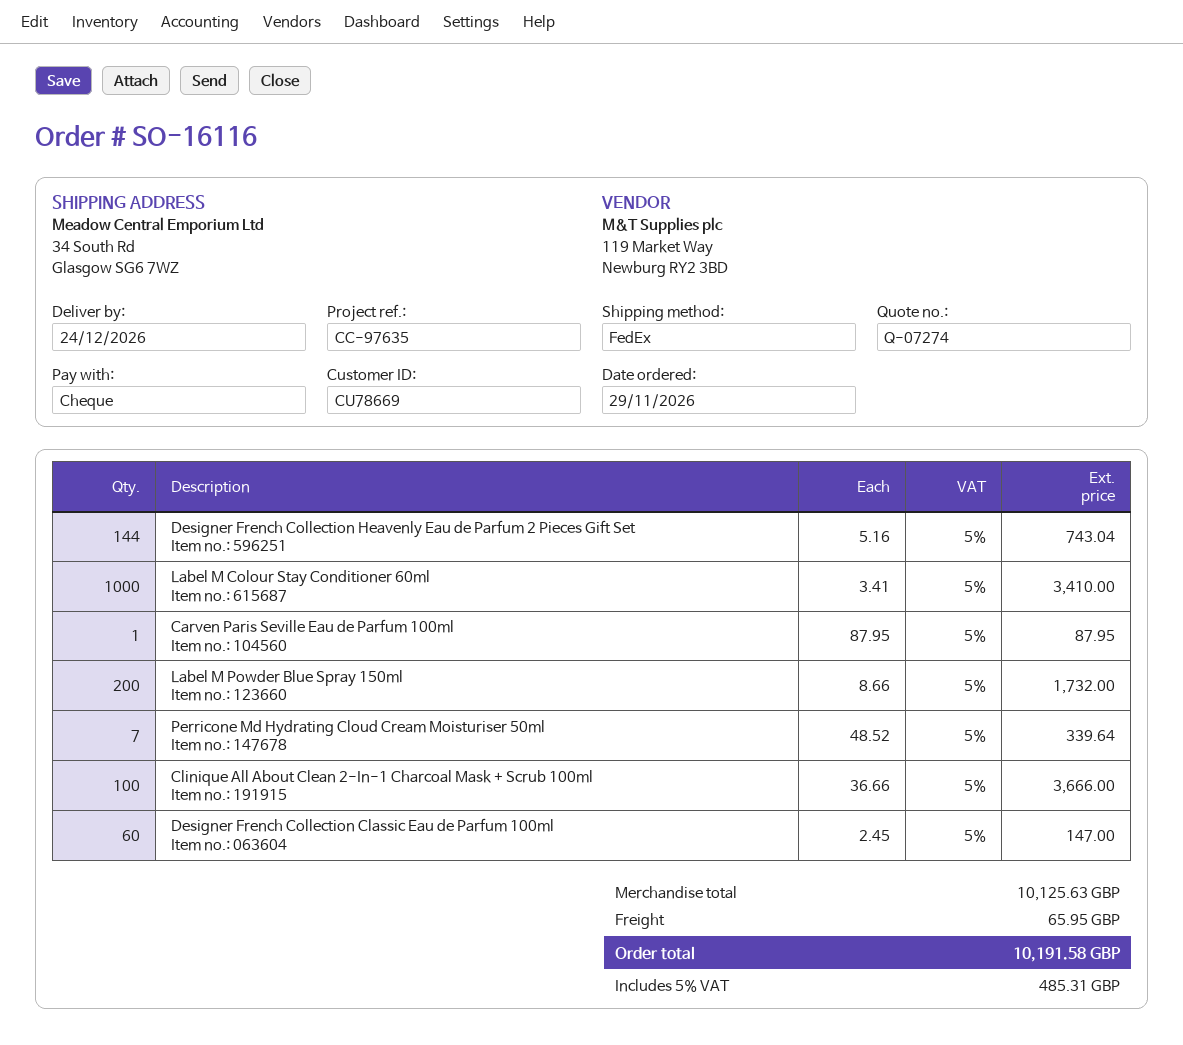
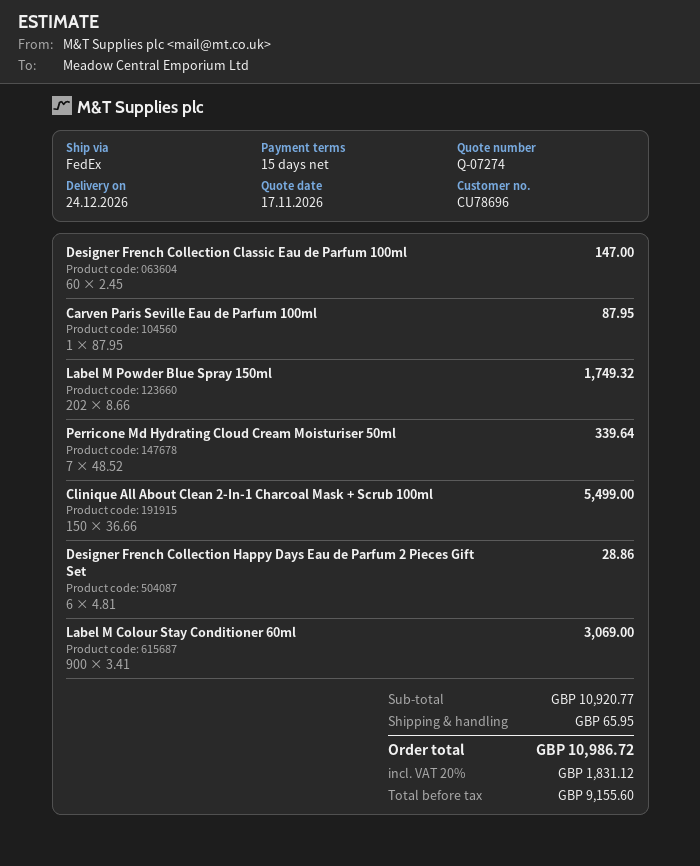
customer number: CU78669 -> CU78696
Designer French Collection Heavenly Eau de Parfum 2 Pieces Gift Set: 144 x 5.16 = 743.04 -> none
Label M Colour Stay Conditioner 60ml: 1000 x 3.41 = 3410.00 -> 900 x 3.41 = 3069.00
Label M Powder Blue Spray 150ml: 200 x 8.66 = 1732.00 -> 202 x 8.66 = 1749.32
Clinique All About Clean 2-In-1 Charcoal Mask + Scrub 100ml: 100 x 36.66 = 3666.00 -> 150 x 36.66 = 5499.00
Designer French Collection Happy Days Eau de Parfum 2 Pieces Gift Set: none -> 6 x 4.81 = 28.86
subtotal: 10125.63 -> 10920.77
tax: 5% = 485.31 -> 20% = 1831.12
total: 10191.58 -> 10986.72

